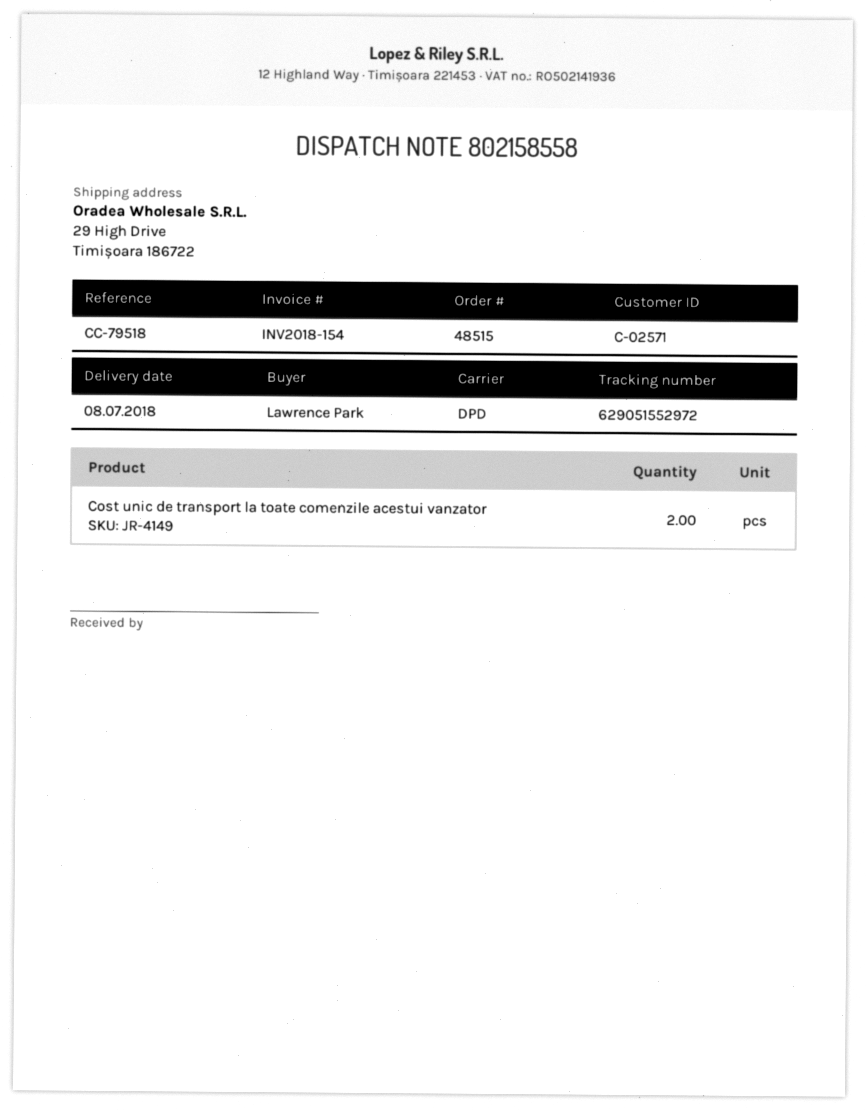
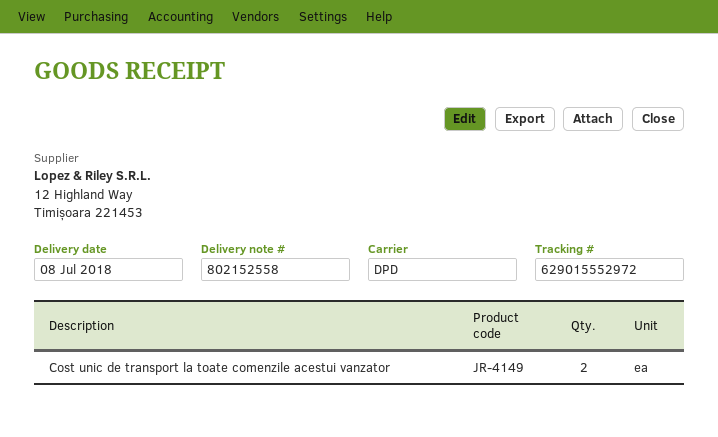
delivery note number: 802158558 -> 802152558
tracking number: 629051552972 -> 629015552972

